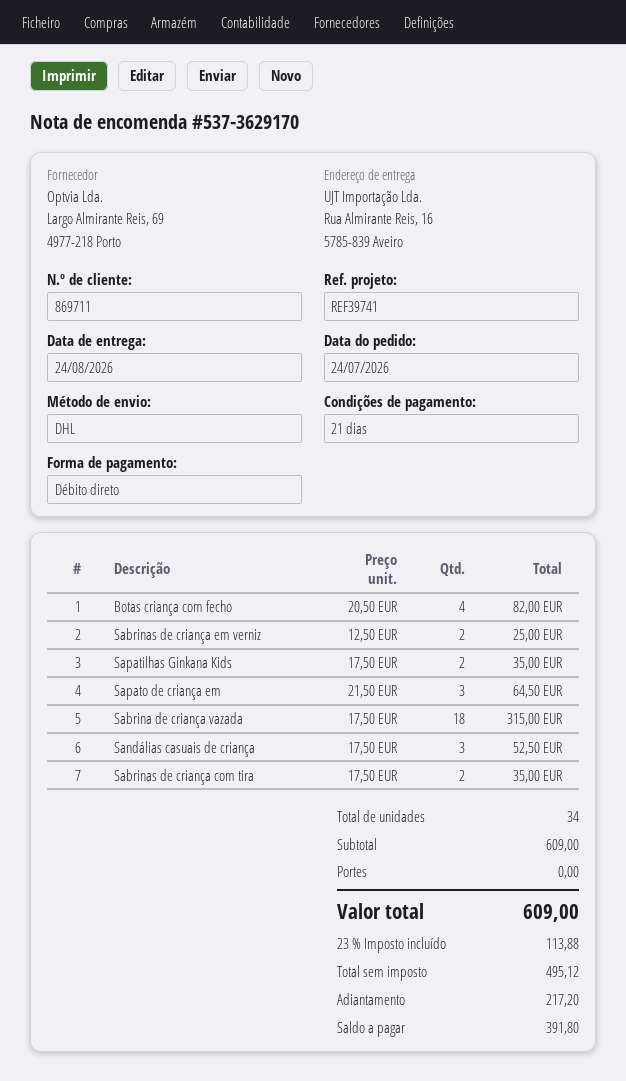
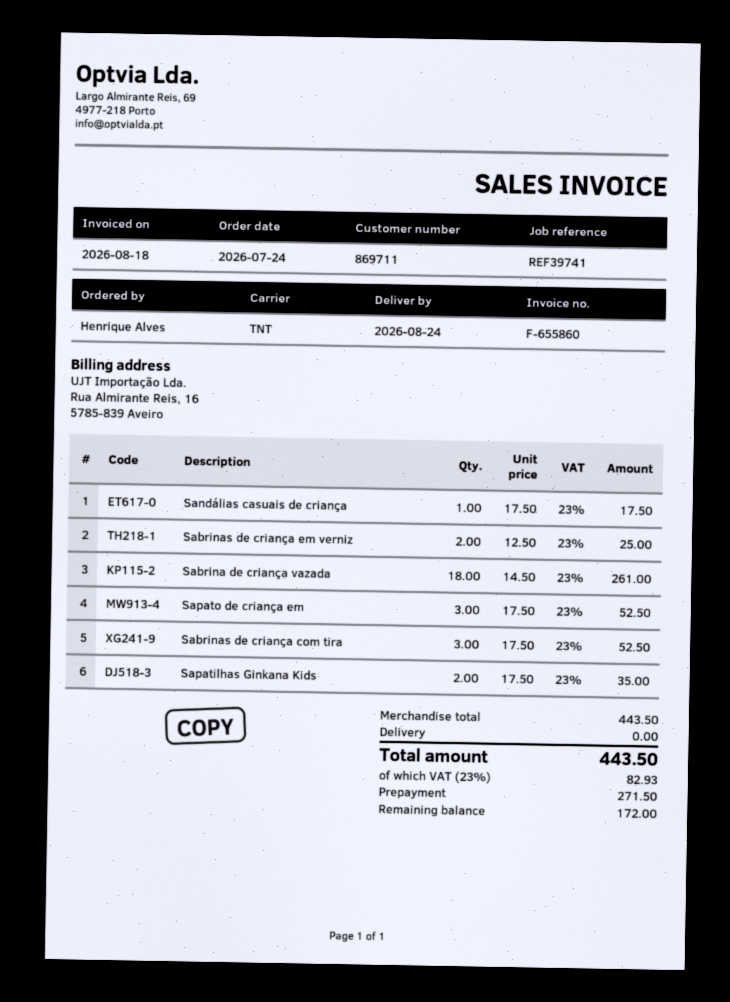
shipping method: DHL -> TNT
Botas criança com fecho: 4 x 20.50 = 82.00 -> none
Sapato de criança em: 3 x 21.50 = 64.50 -> 3 x 17.50 = 52.50
Sabrina de criança vazada: 18 x 17.50 = 315.00 -> 18 x 14.50 = 261.00
Sandálias casuais de criança: 3 x 17.50 = 52.50 -> 1 x 17.50 = 17.50
Sabrinas de criança com tira: 2 x 17.50 = 35.00 -> 3 x 17.50 = 52.50
subtotal: 609.00 -> 443.50
tax: 23% = 113.88 -> 23% = 82.93
total: 609.00 -> 443.50
deposit: 217.20 -> 271.50
balance: 391.80 -> 172.00

